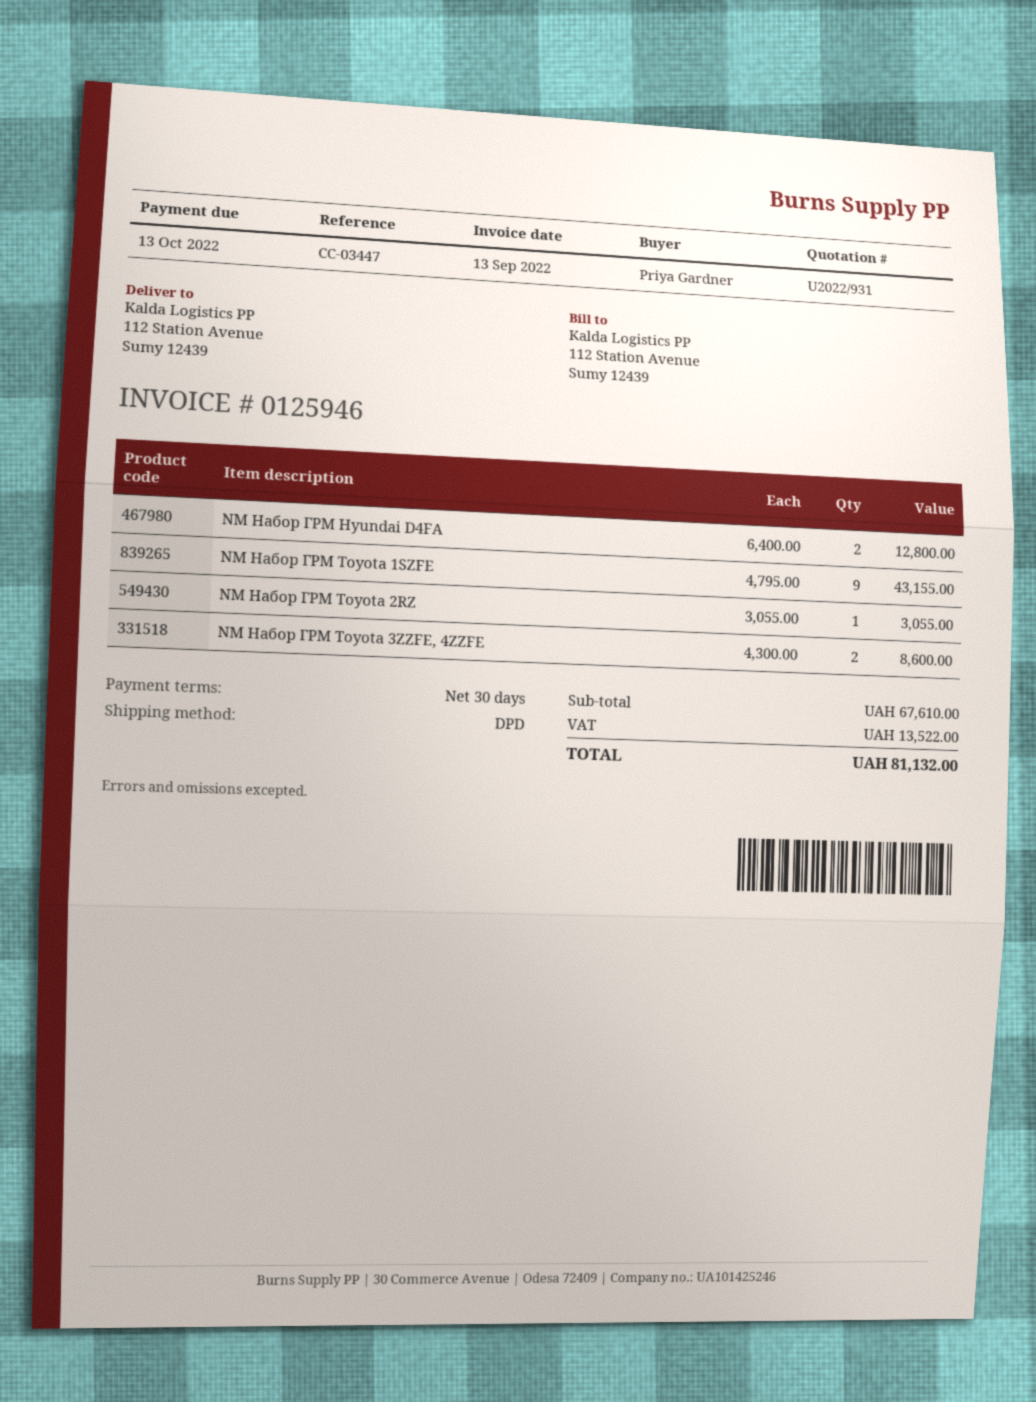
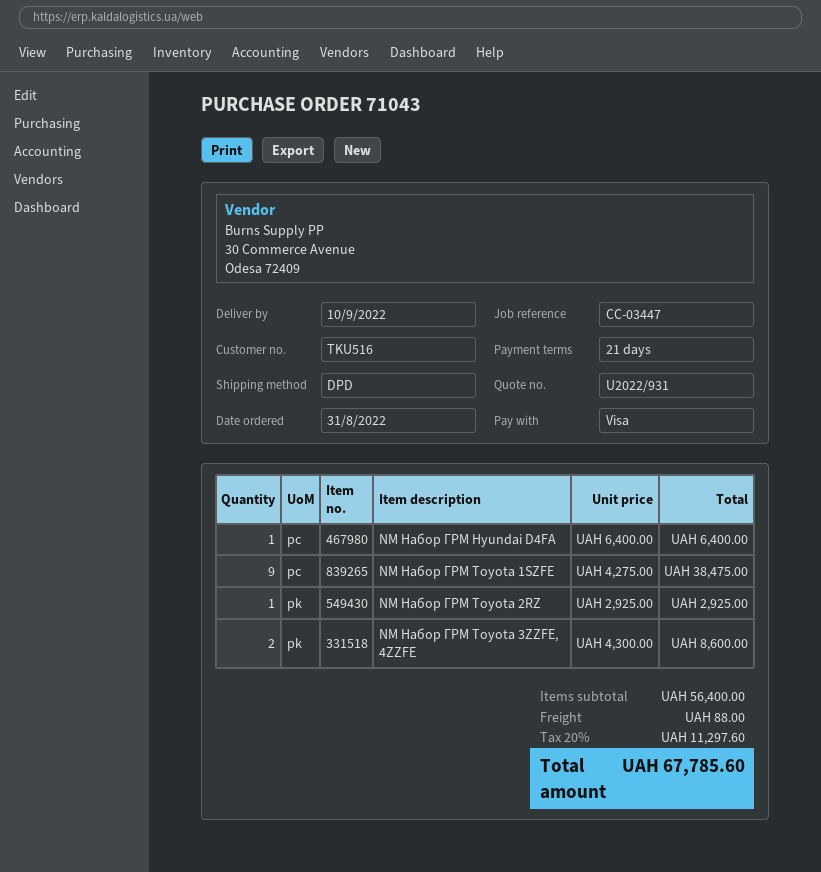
payment terms: 30 days -> 21 days
NM Набор ГРМ Hyundai D4FA: 2 x 6400.00 = 12800.00 -> 1 x 6400.00 = 6400.00
NM Набор ГРМ Toyota 1SZFE: 9 x 4795.00 = 43155.00 -> 9 x 4275.00 = 38475.00
NM Набор ГРМ Toyota 2RZ: 1 x 3055.00 = 3055.00 -> 1 x 2925.00 = 2925.00
subtotal: 67610.00 -> 56400.00
shipping: none -> 88.00
tax: 13522.00 -> 11297.60
total: 81132.00 -> 67785.60

